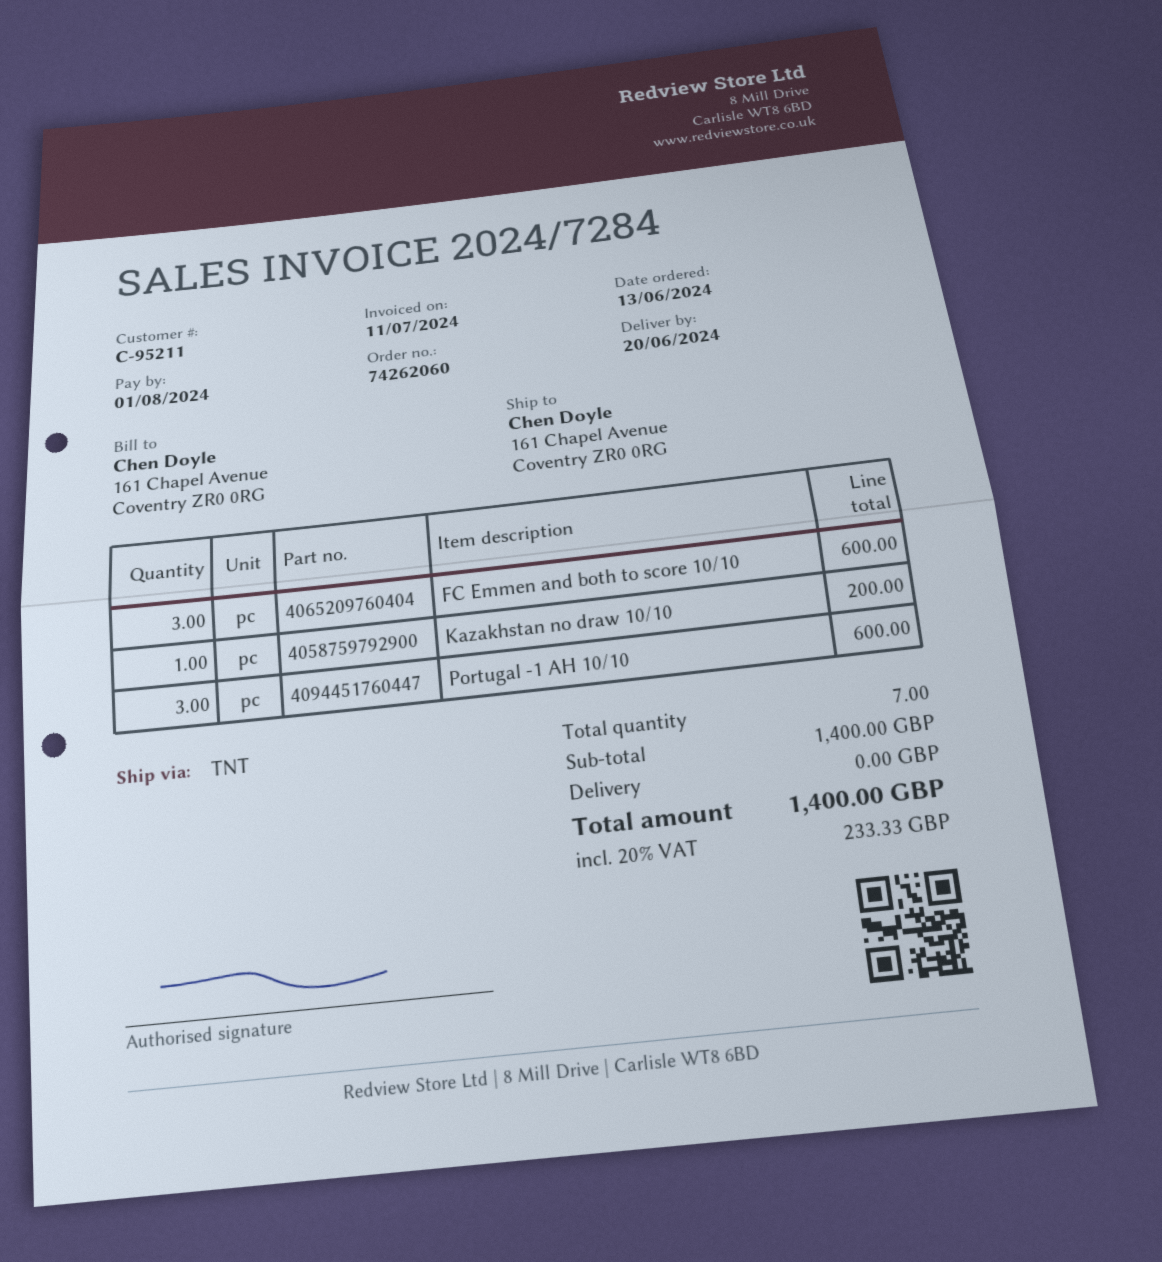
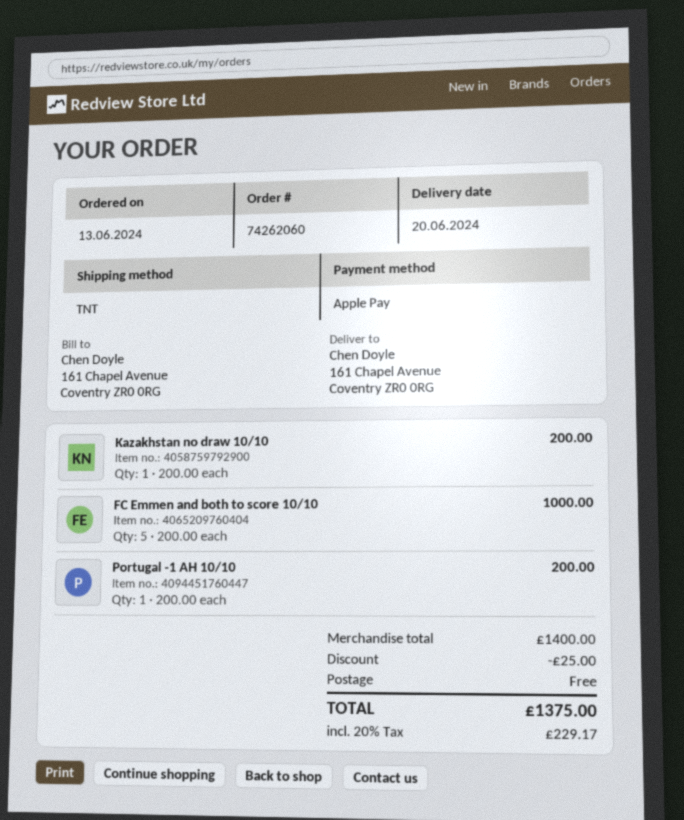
FC Emmen and both to score 10/10: 3 for 600.00 -> 5 for 1000.00
Portugal -1 AH 10/10: 3 for 600.00 -> 1 for 200.00
discount: none -> 25.00
tax: 20% = 233.33 -> 20% = 229.17
total: 1400.00 -> 1375.00

